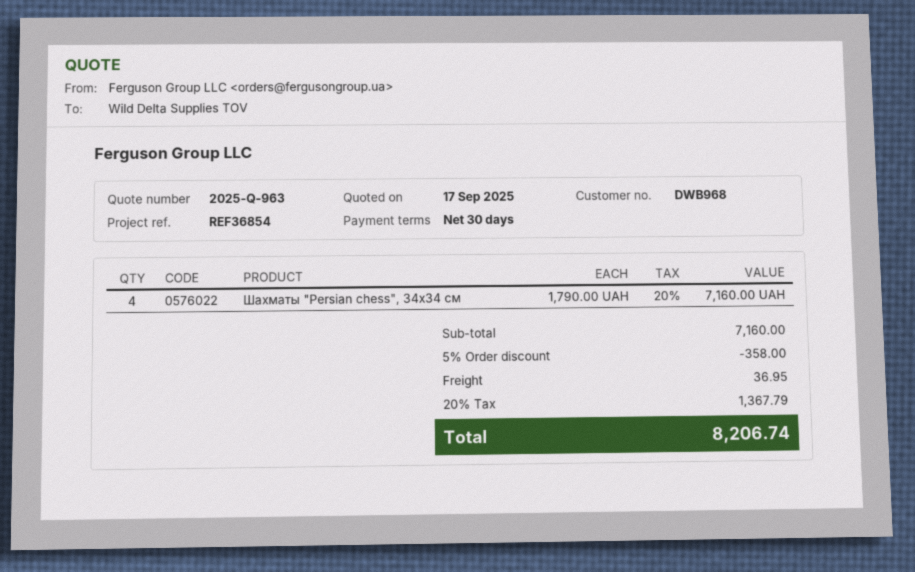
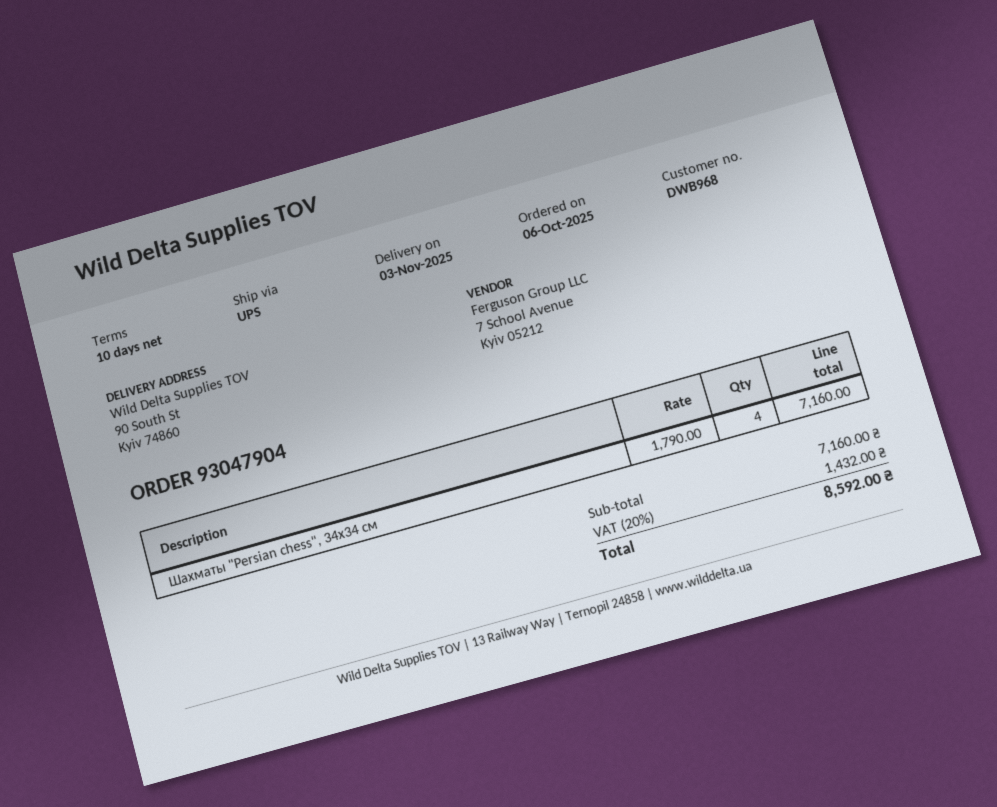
payment terms: 30 days -> 10 days
discount: 5% = 358.00 -> none
shipping: 36.95 -> none
tax: 20% = 1367.79 -> 20% = 1432.00
total: 8206.74 -> 8592.00

